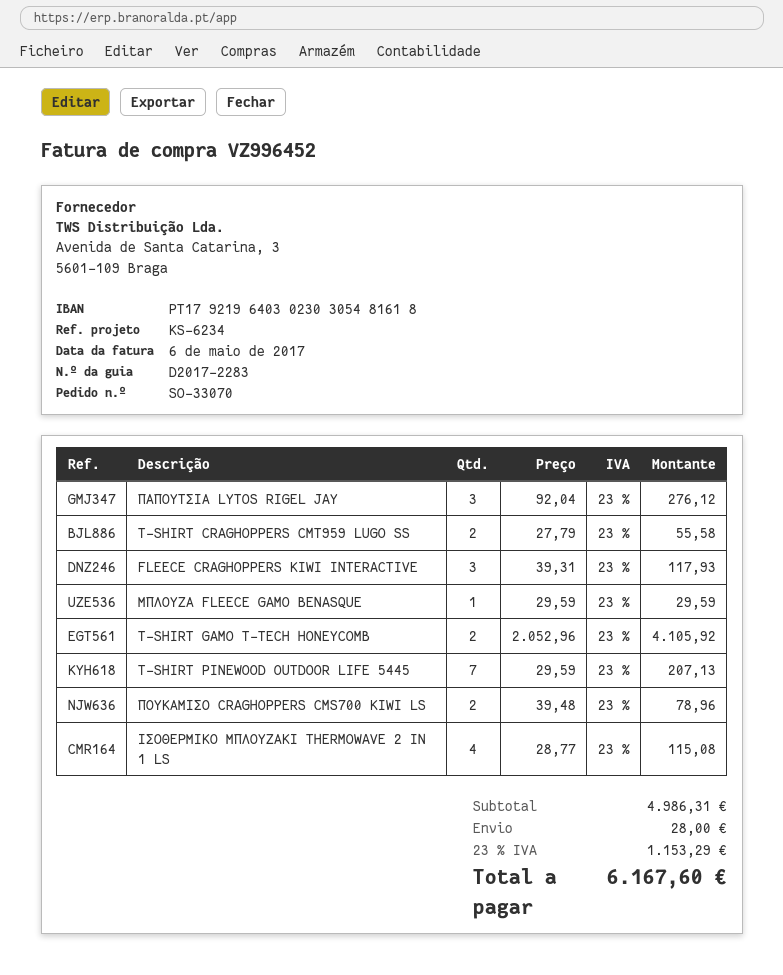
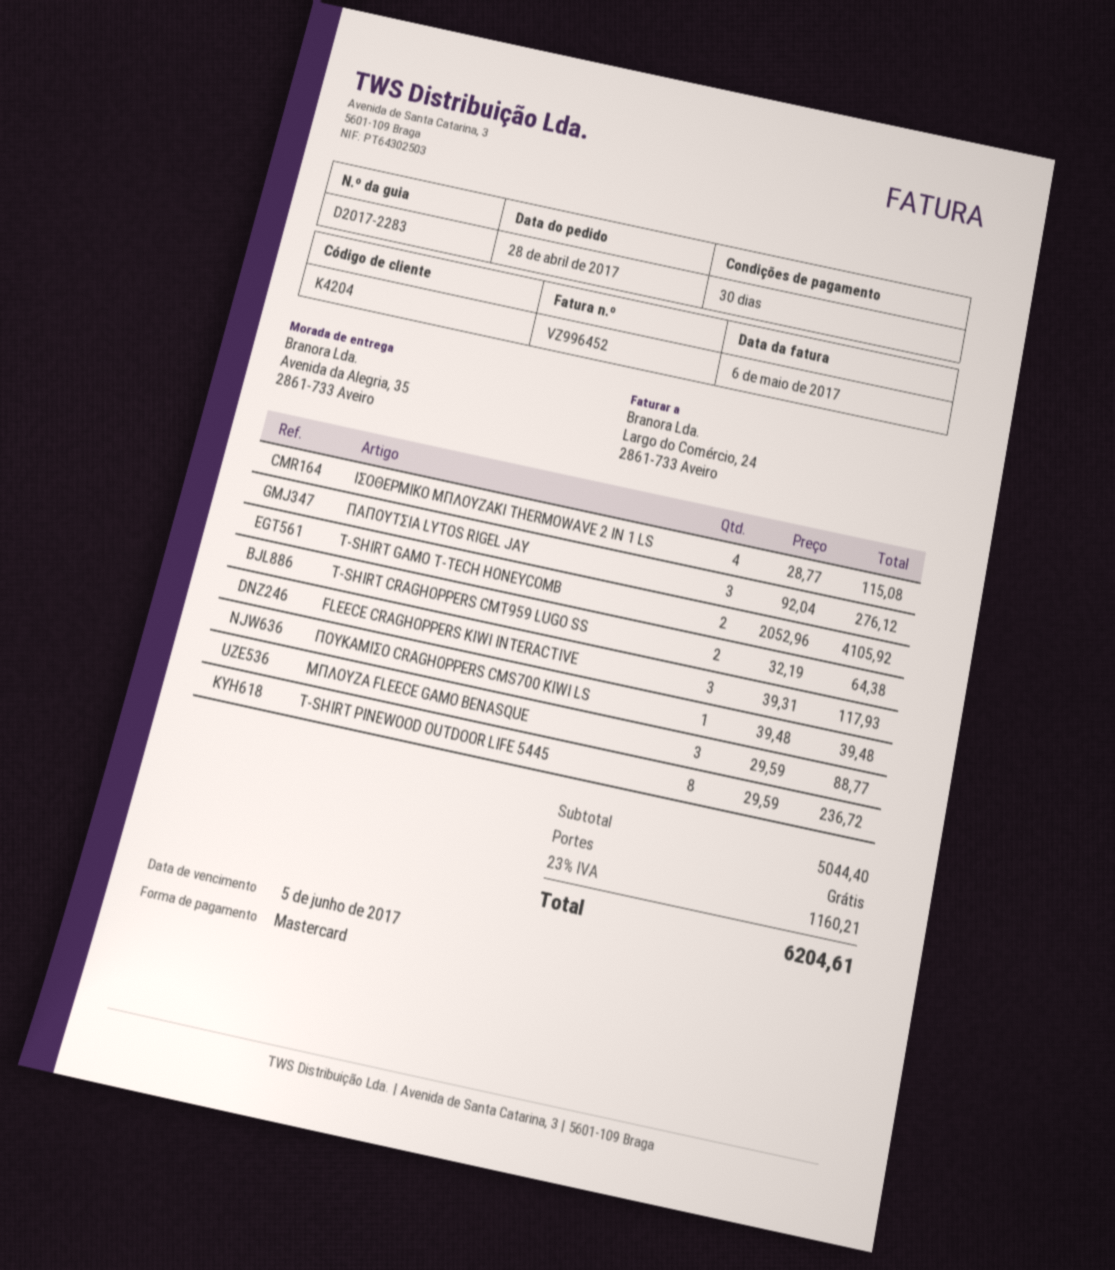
T-SHIRT CRAGHOPPERS CMT959 LUGO SS: 2 x 27.79 = 55.58 -> 2 x 32.19 = 64.38
ΜΠΛΟΥΖΑ FLEECE GAMO BENASQUE: 1 x 29.59 = 29.59 -> 3 x 29.59 = 88.77
T-SHIRT PINEWOOD OUTDOOR LIFE 5445: 7 x 29.59 = 207.13 -> 8 x 29.59 = 236.72
ΠΟΥΚΑΜΙΣΟ CRAGHOPPERS CMS700 KIWI LS: 2 x 39.48 = 78.96 -> 1 x 39.48 = 39.48
subtotal: 4986.31 -> 5044.40
shipping: 28.00 -> 0.00
tax: 23% = 1153.29 -> 23% = 1160.21
total: 6167.60 -> 6204.61

